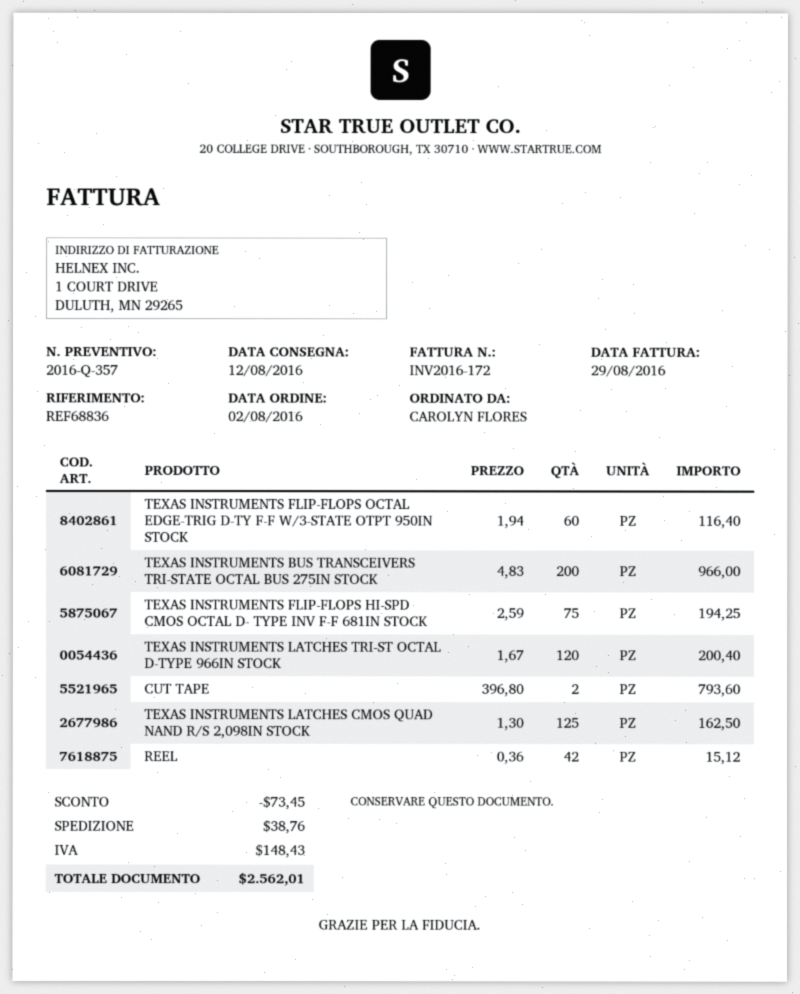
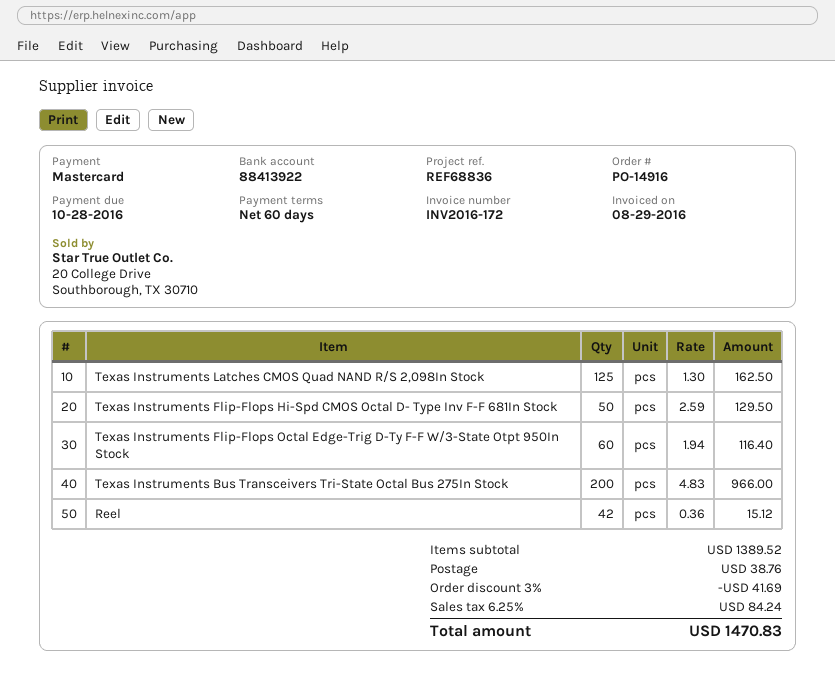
TEXAS INSTRUMENTS FLIP-FLOPS HI-SPD CMOS OCTAL D- TYPE INV F-F 681IN STOCK: 75 x 2.59 = 194.25 -> 50 x 2.59 = 129.50
TEXAS INSTRUMENTS LATCHES TRI-ST OCTAL D-TYPE 966IN STOCK: 120 x 1.67 = 200.40 -> none
CUT TAPE: 2 x 396.80 = 793.60 -> none
discount: 73.45 -> 41.69
tax: 148.43 -> 84.24
total: 2562.01 -> 1470.83

